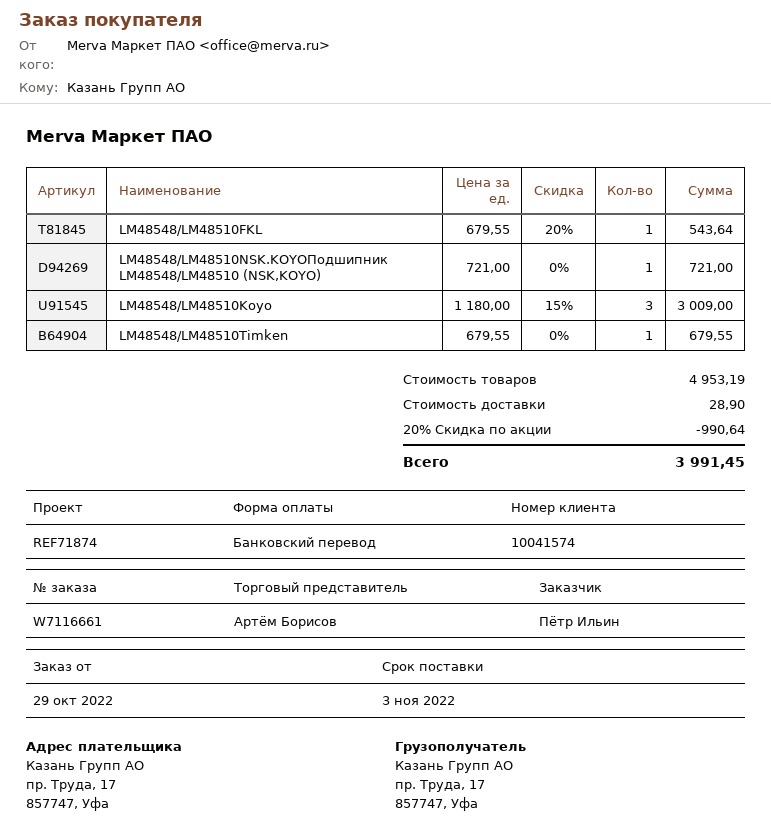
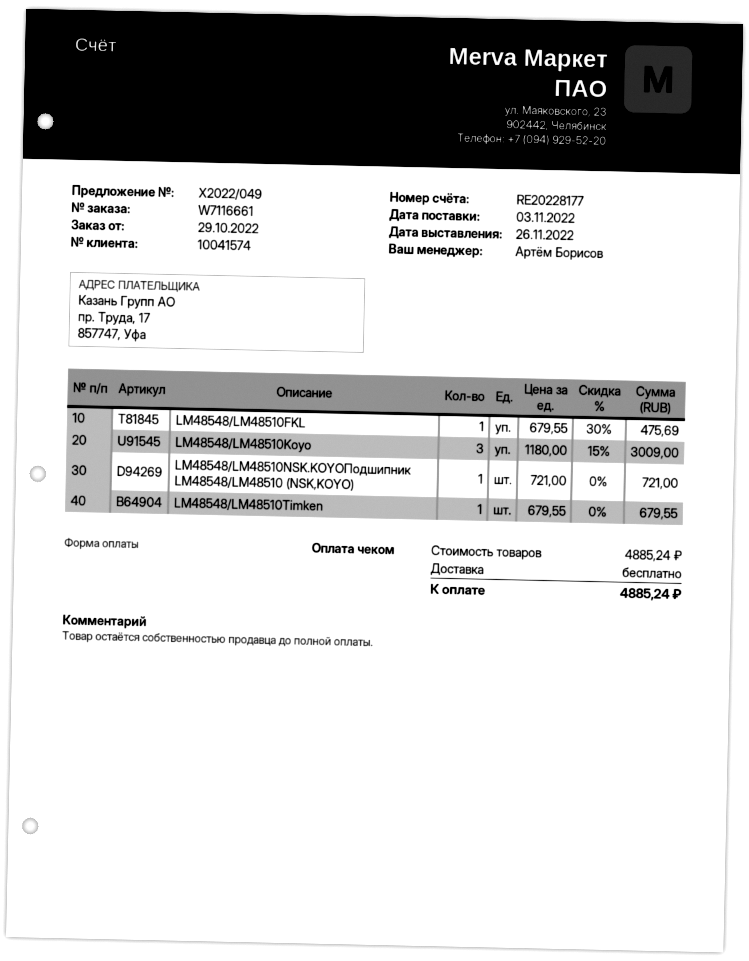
payment method: bank transfer -> cheque
LM48548/LM48510FKL: 1 x 679.55 - 20% = 543.64 -> 1 x 679.55 - 30% = 475.69
subtotal: 4953.19 -> 4885.24
discount: 20% = 990.64 -> none
shipping: 28.90 -> 0.00
total: 3991.45 -> 4885.24

